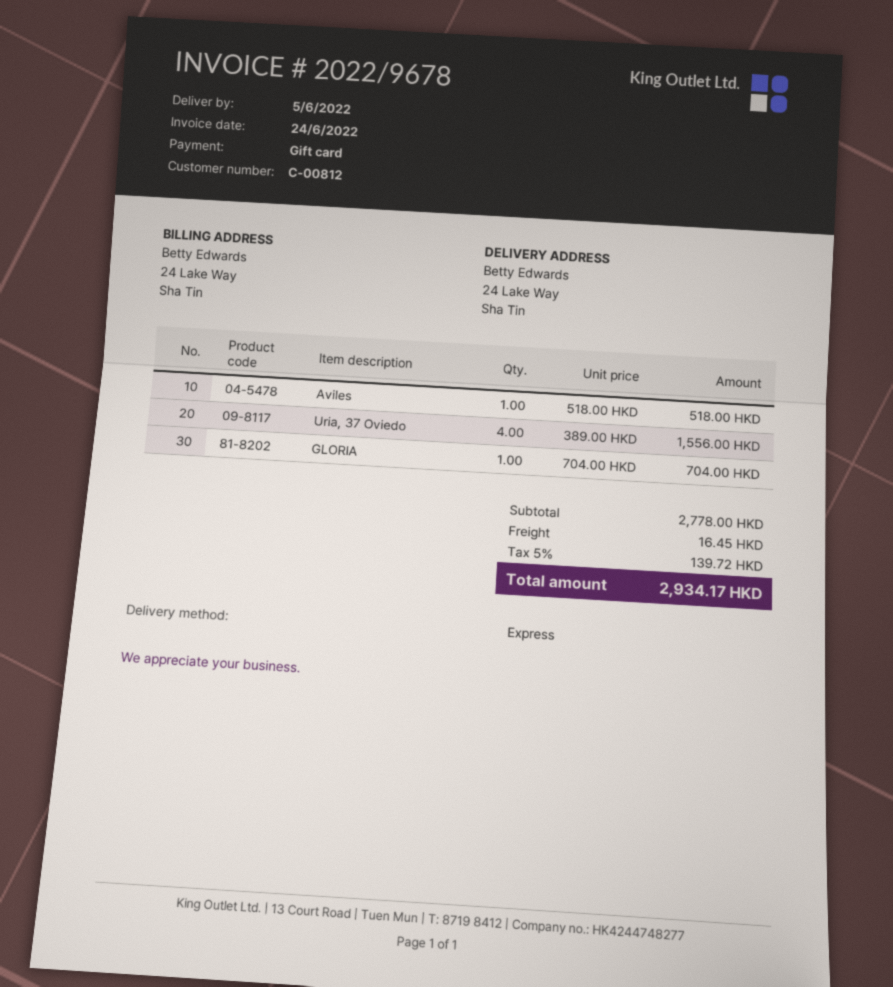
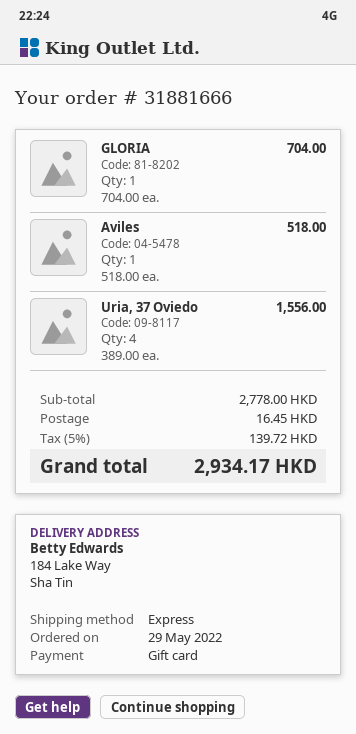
ship to: 24 Lake Way, Sha Tin -> 184 Lake Way, Sha Tin

